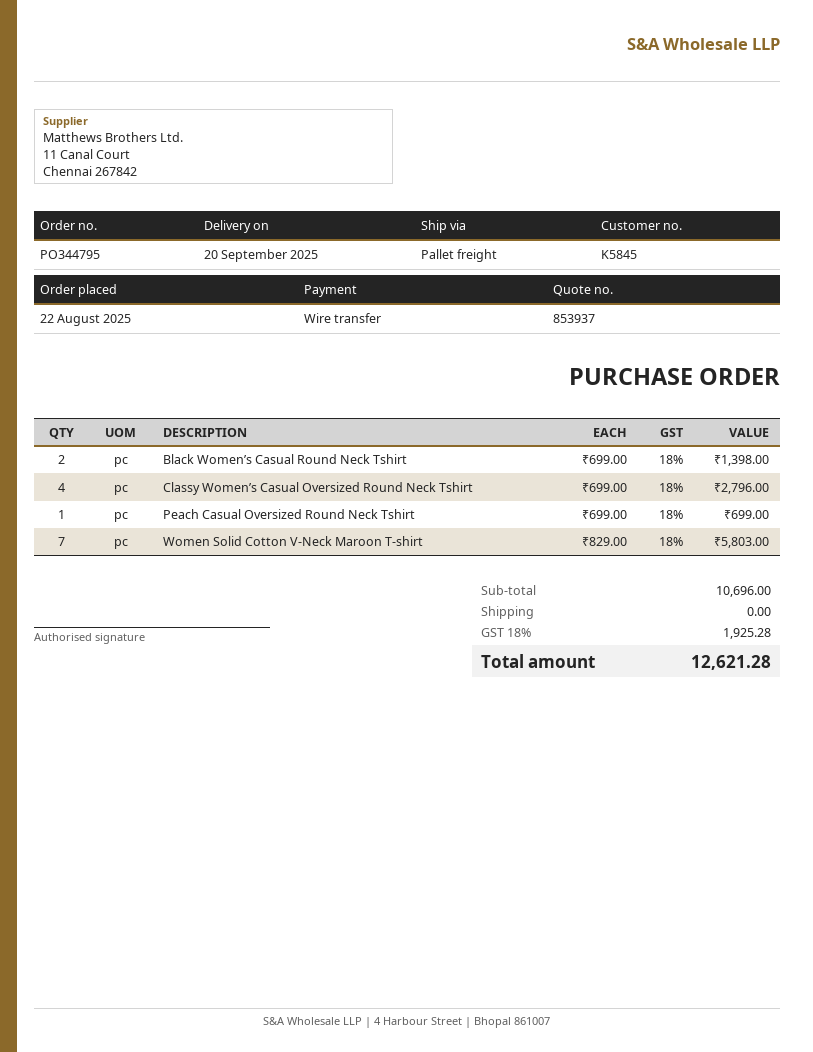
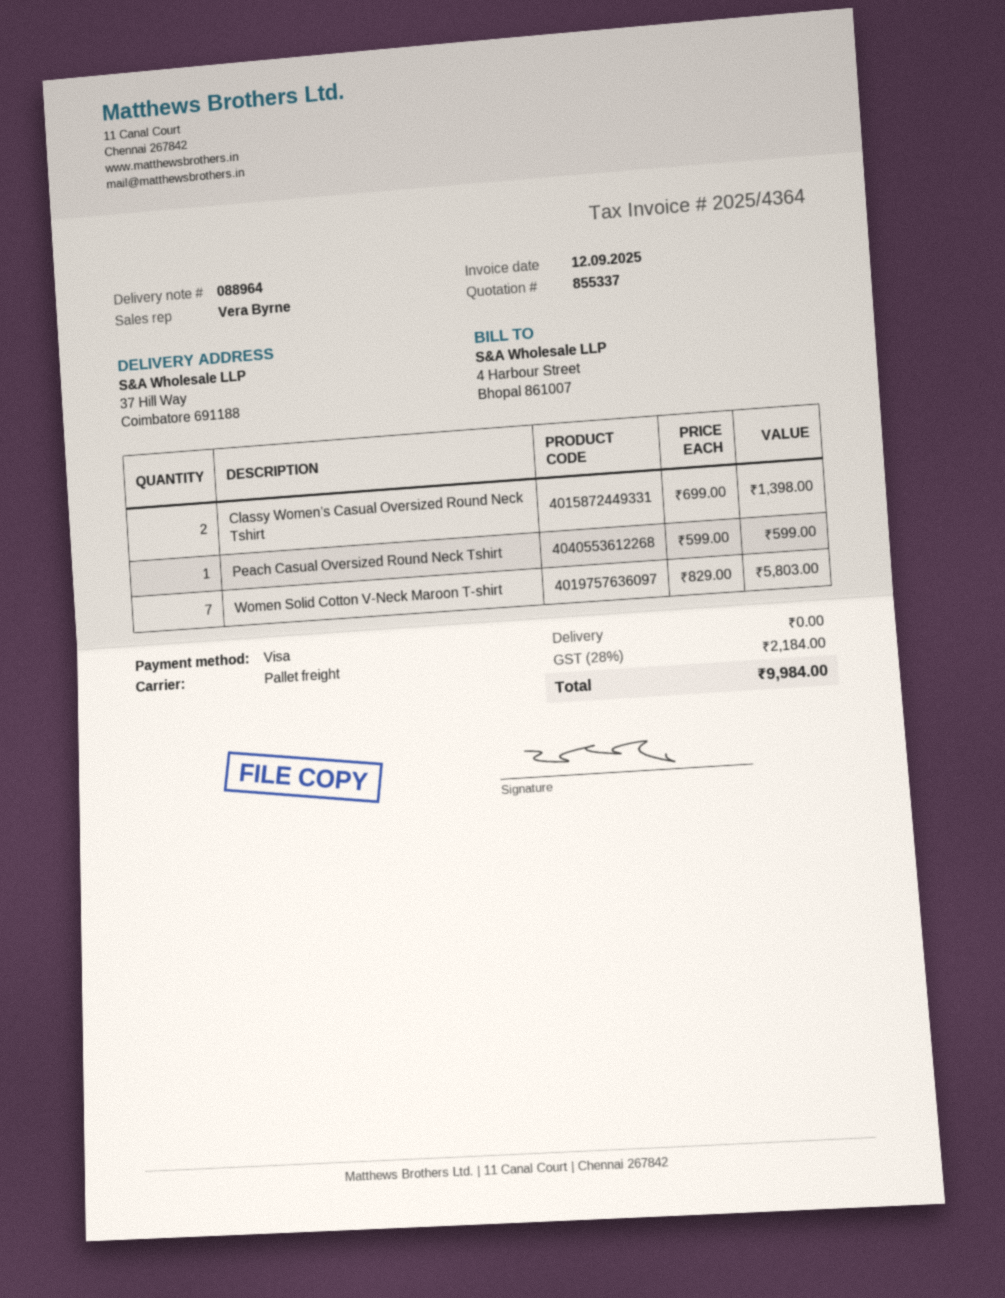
quote number: 853937 -> 855337
payment method: bank transfer -> Visa
Black Women’s Casual Round Neck Tshirt: 2 x 699.00 = 1398.00 -> none
Classy Women’s Casual Oversized Round Neck Tshirt: 4 x 699.00 = 2796.00 -> 2 x 699.00 = 1398.00
Peach Casual Oversized Round Neck Tshirt: 1 x 699.00 = 699.00 -> 1 x 599.00 = 599.00
tax: 18% = 1925.28 -> 28% = 2184.00
total: 12621.28 -> 9984.00

